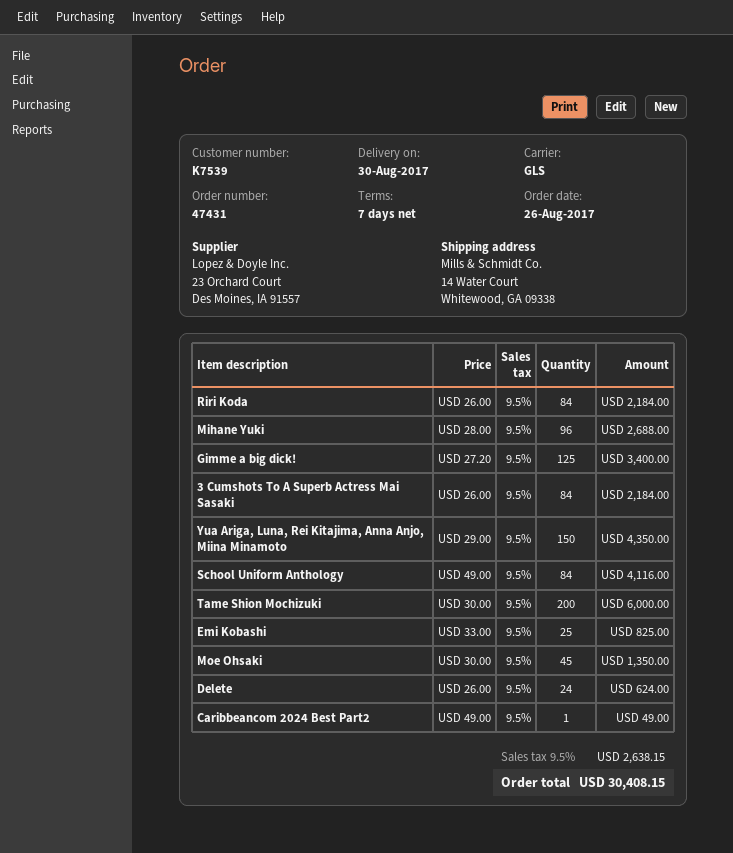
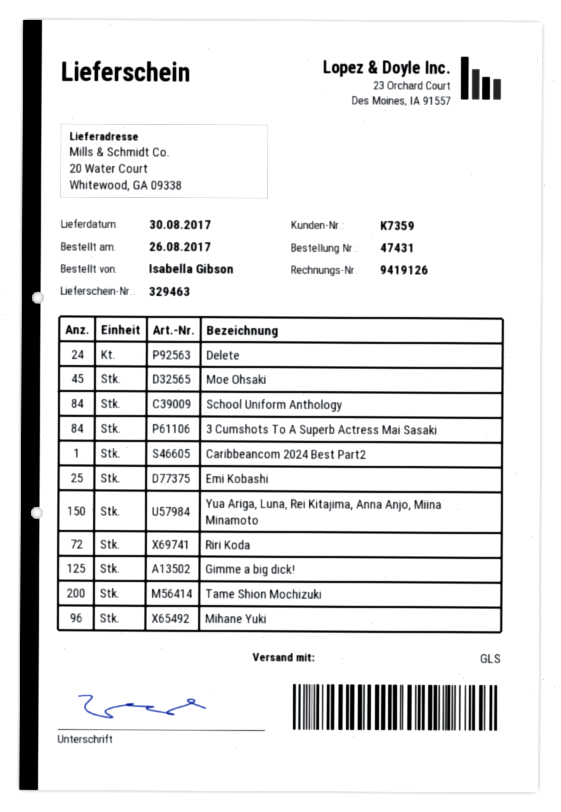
customer number: K7539 -> K7359
ship to: 14 Water Court, Whitewood, GA 09338 -> 20 Water Court, Whitewood, GA 09338
Riri Koda: 84 -> 72

